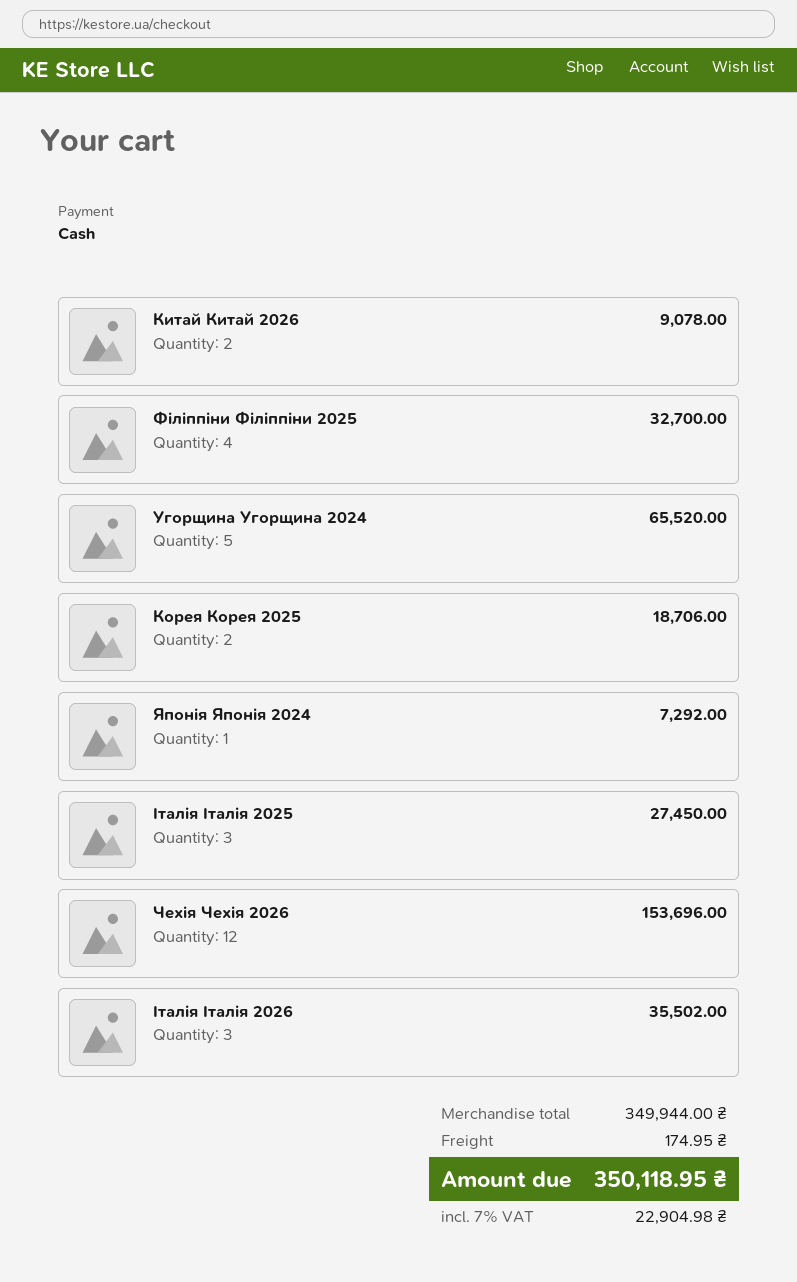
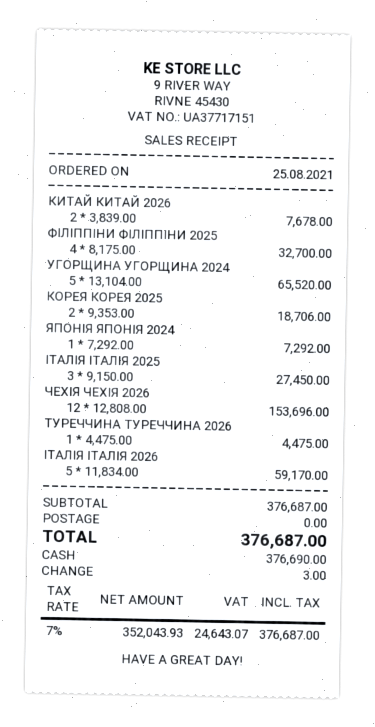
Китай Китай 2026: 2 for 9078.00 -> 2 for 7678.00
Італія Італія 2026: 3 for 35502.00 -> 5 for 59170.00
ТУРЕЧЧИНА ТУРЕЧЧИНА 2026: none -> 1 for 4475.00
subtotal: 349944.00 -> 376687.00
shipping: 174.95 -> 0.00
tax: 7% = 22904.98 -> 7% = 24643.07
total: 350118.95 -> 376687.00

